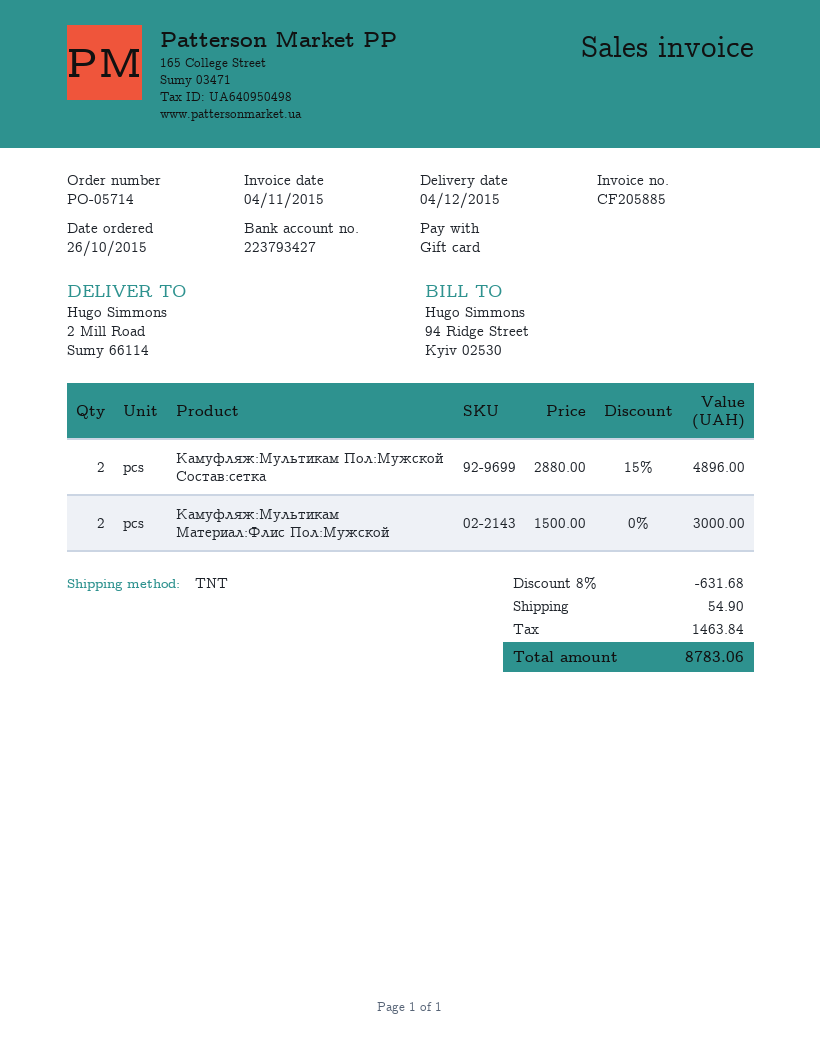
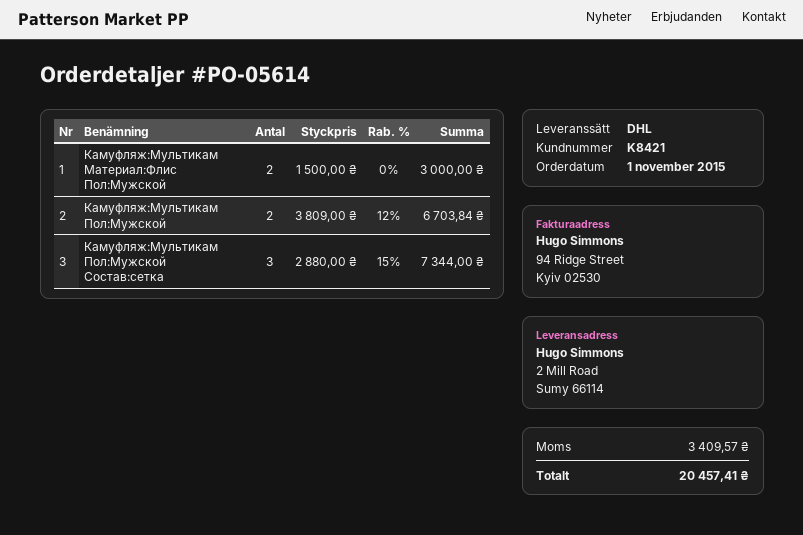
order number: PO-05714 -> PO-05614
order date: 2015-10-26 -> 2015-11-01
shipping method: TNT -> DHL
Камуфляж:Мультикам Пол:Мужской Состав:сетка: 2 x 2880.00 - 15% = 4896.00 -> 3 x 2880.00 - 15% = 7344.00
Камуфляж:Мультикам Пол:Мужской: none -> 2 x 3809.00 - 12% = 6703.84
discount: 8% = 631.68 -> none
shipping: 54.90 -> none
tax: 1463.84 -> 3409.57
total: 8783.06 -> 20457.41

